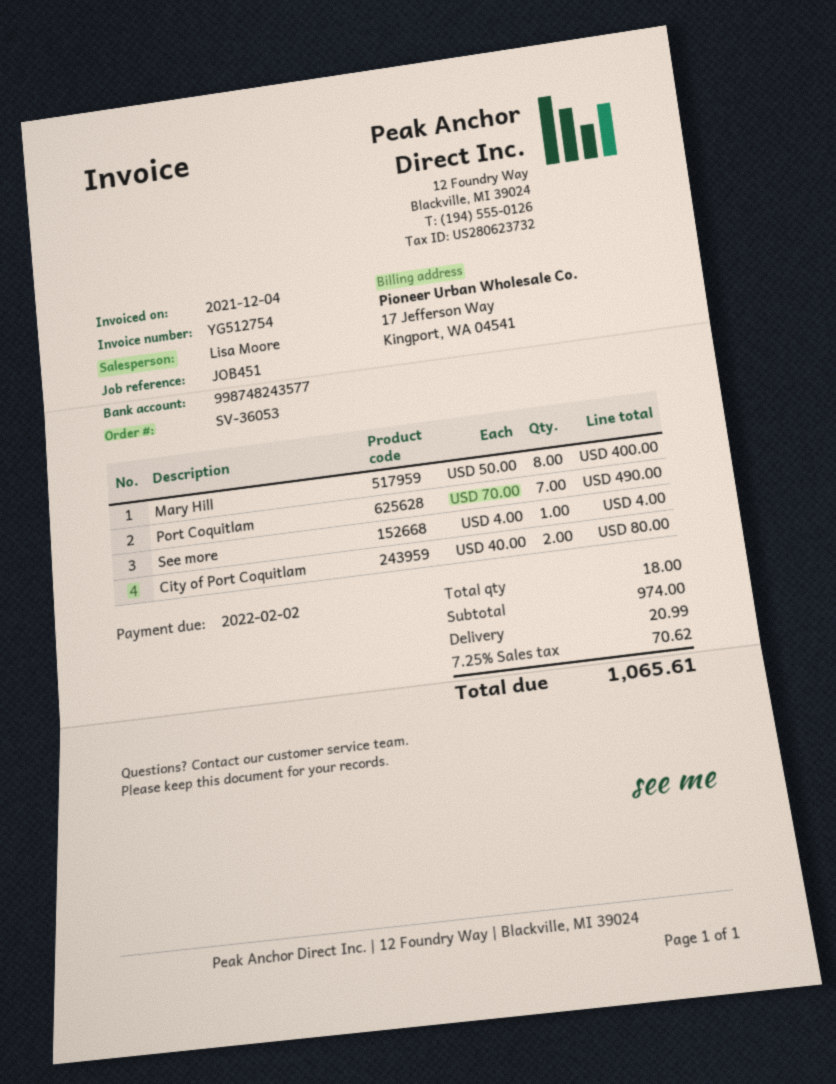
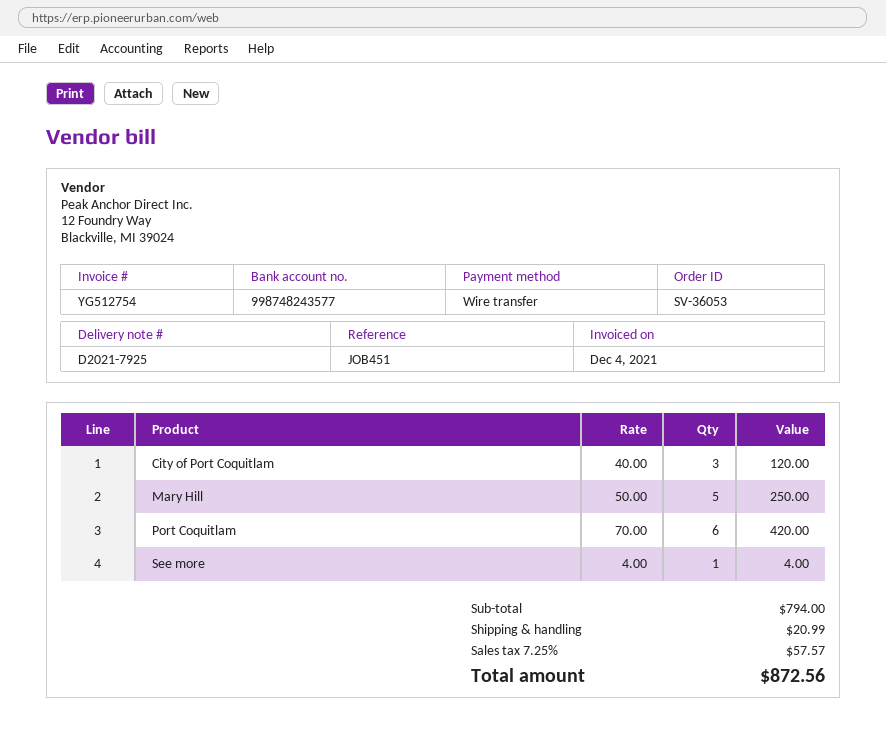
Mary Hill: 8 x 50.00 = 400.00 -> 5 x 50.00 = 250.00
Port Coquitlam: 7 x 70.00 = 490.00 -> 6 x 70.00 = 420.00
City of Port Coquitlam: 2 x 40.00 = 80.00 -> 3 x 40.00 = 120.00
subtotal: 974.00 -> 794.00
tax: 7.25% = 70.62 -> 7.25% = 57.57
total: 1065.61 -> 872.56

